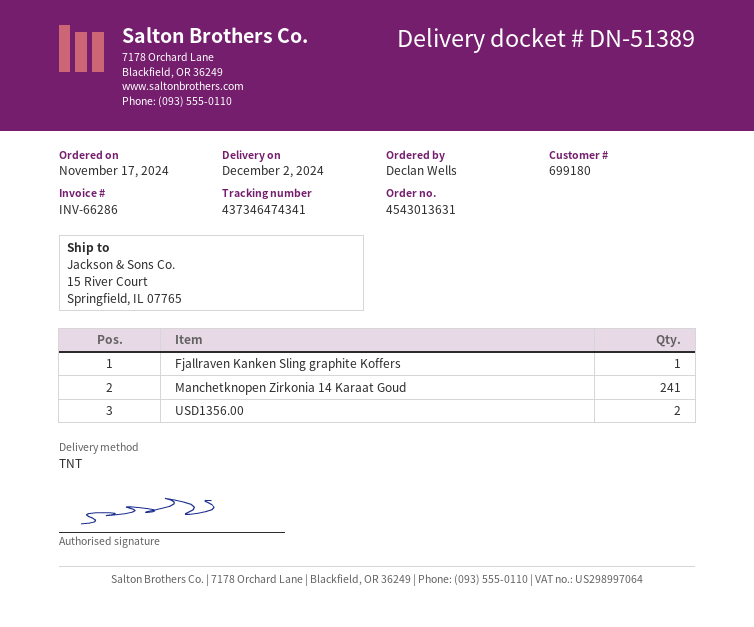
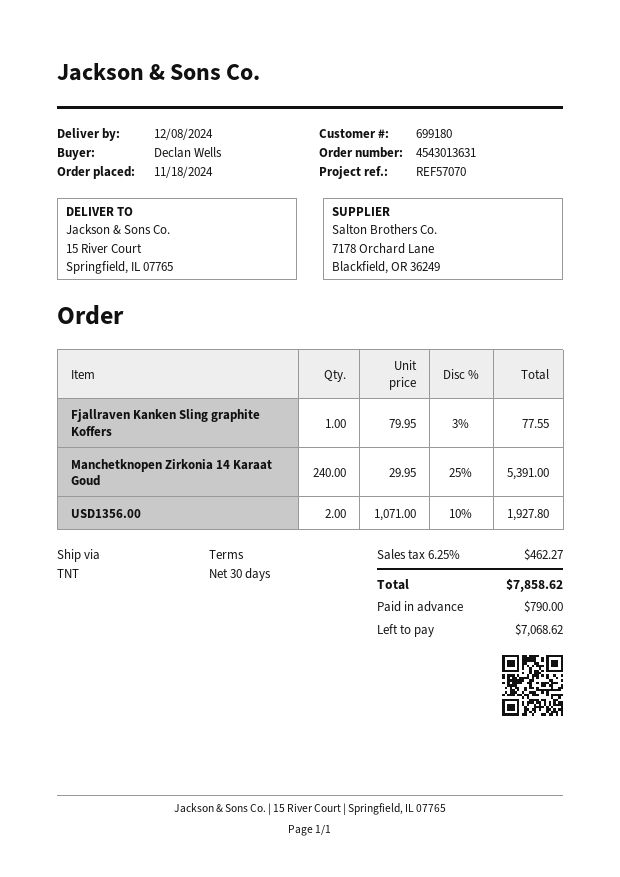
order date: 2024-11-17 -> 2024-11-18
delivery date: 2024-12-02 -> 2024-12-08
Manchetknopen Zirkonia 14 Karaat Goud: 241 -> 240

